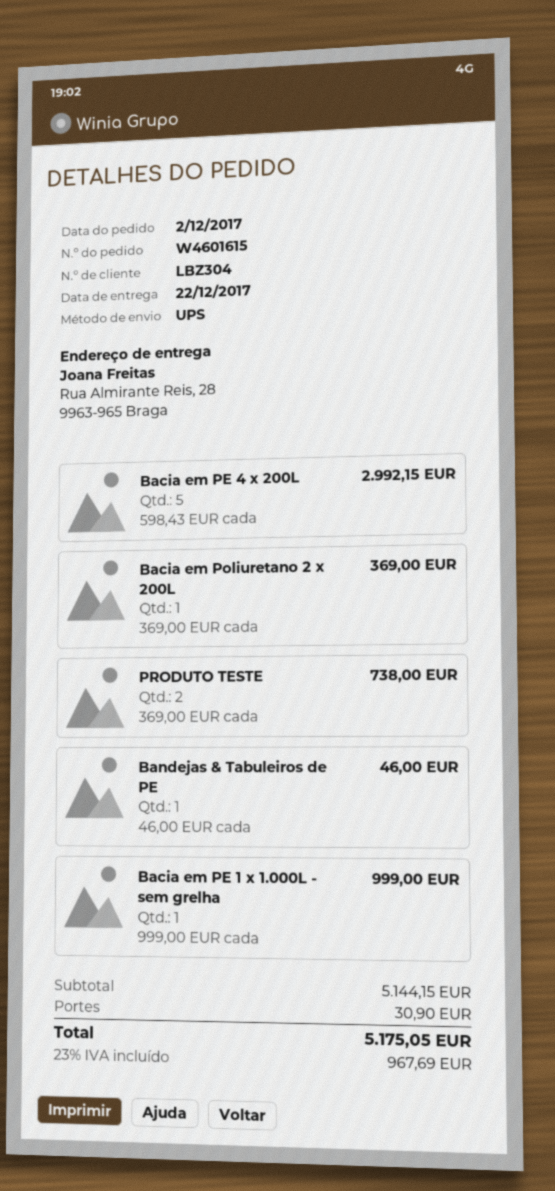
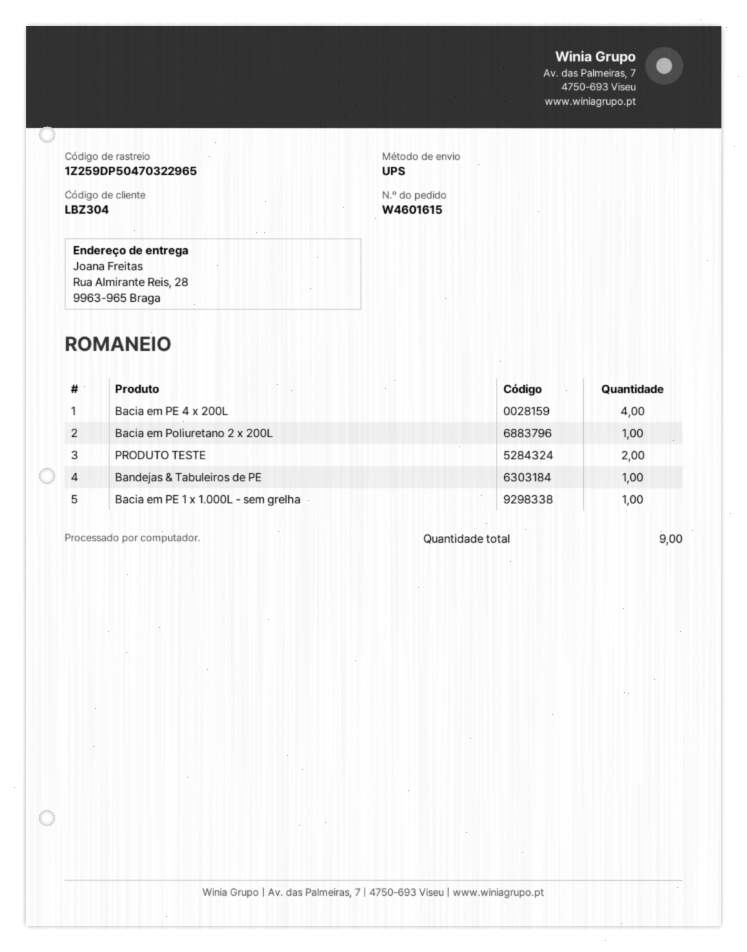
Bacia em PE 4 x 200L: 5 -> 4

